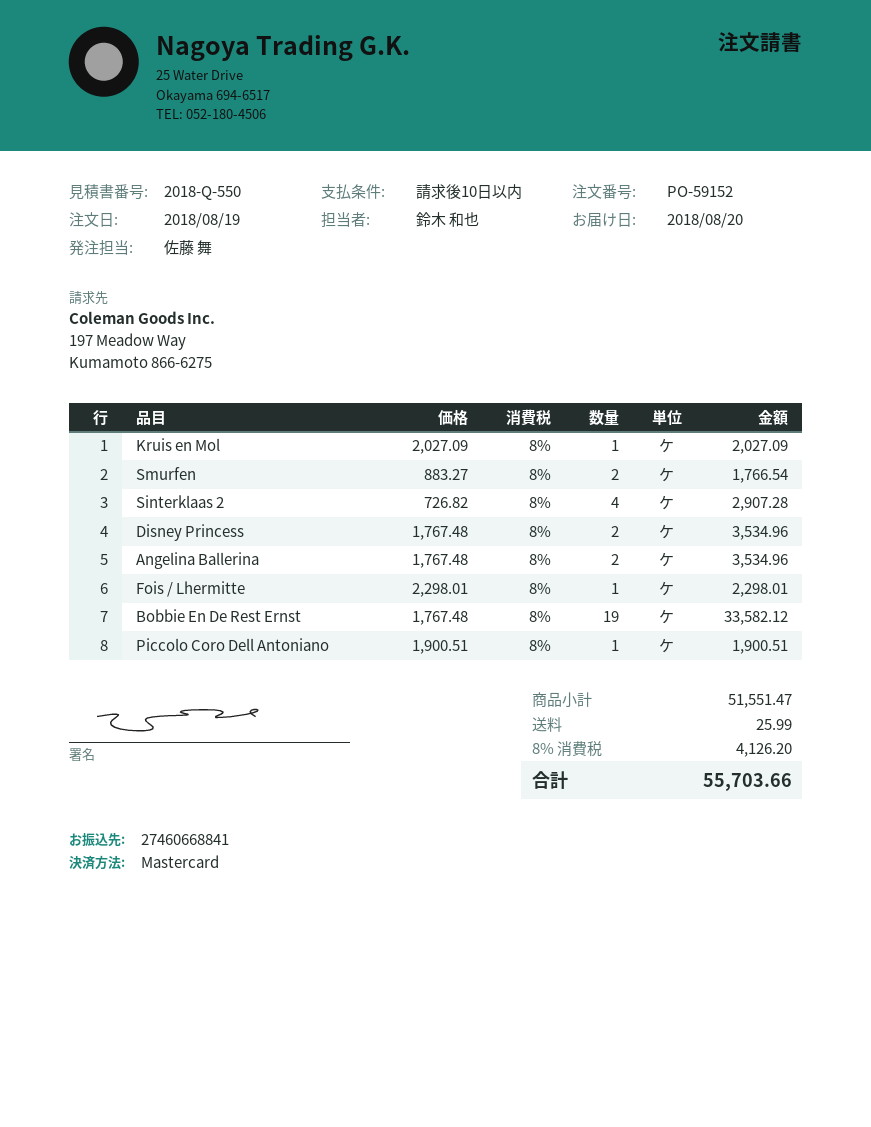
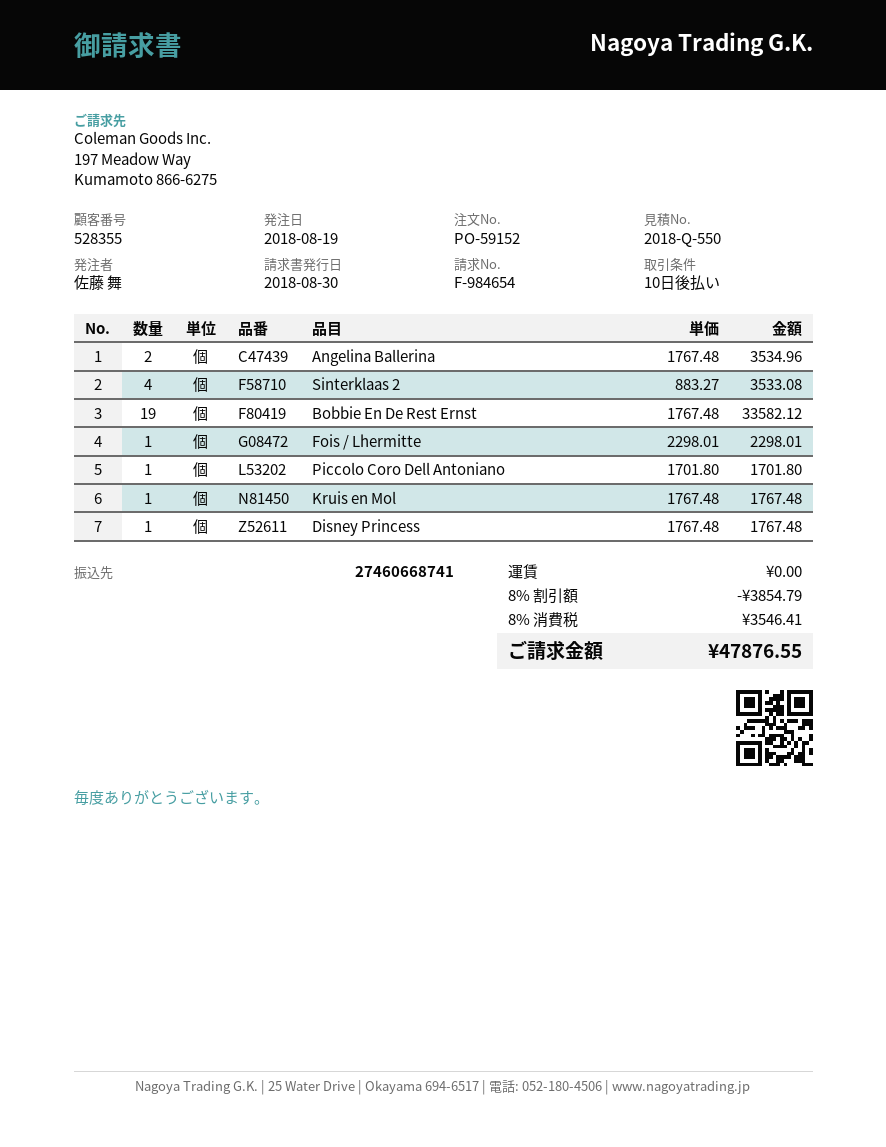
bank account: 27460668841 -> 27460668741
Kruis en Mol: 1 x 2027.09 = 2027.09 -> 1 x 1767.48 = 1767.48
Smurfen: 2 x 883.27 = 1766.54 -> none
Sinterklaas 2: 4 x 726.82 = 2907.28 -> 4 x 883.27 = 3533.08
Disney Princess: 2 x 1767.48 = 3534.96 -> 1 x 1767.48 = 1767.48
Piccolo Coro Dell Antoniano: 1 x 1900.51 = 1900.51 -> 1 x 1701.80 = 1701.80
discount: none -> 8% = 3854.79
shipping: 25.99 -> 0.00
tax: 8% = 4126.20 -> 8% = 3546.41
total: 55703.66 -> 47876.55

